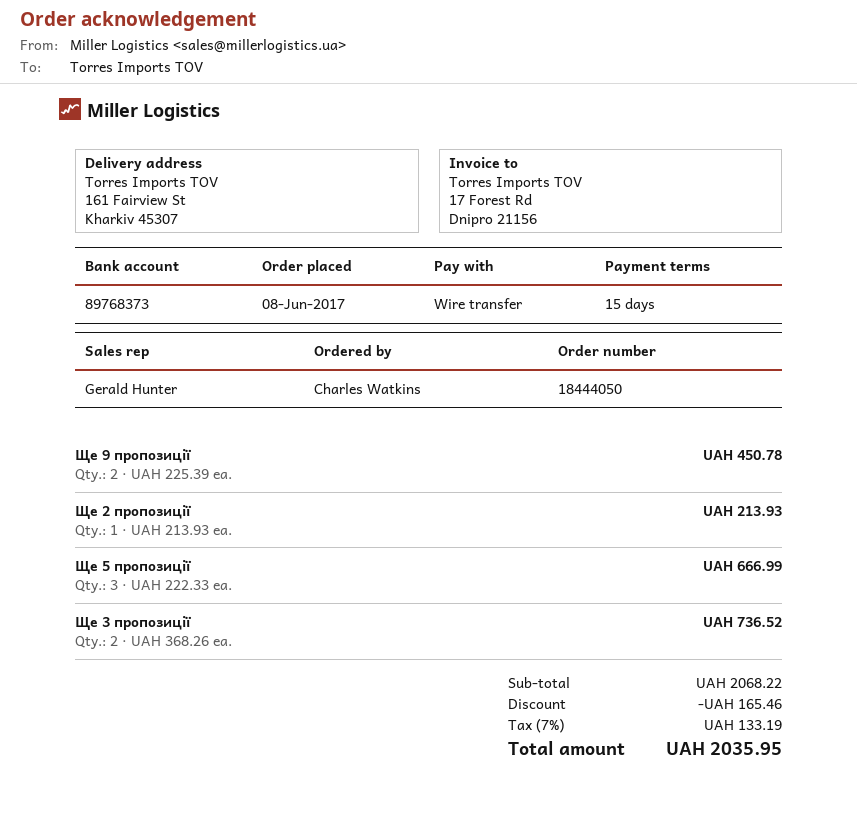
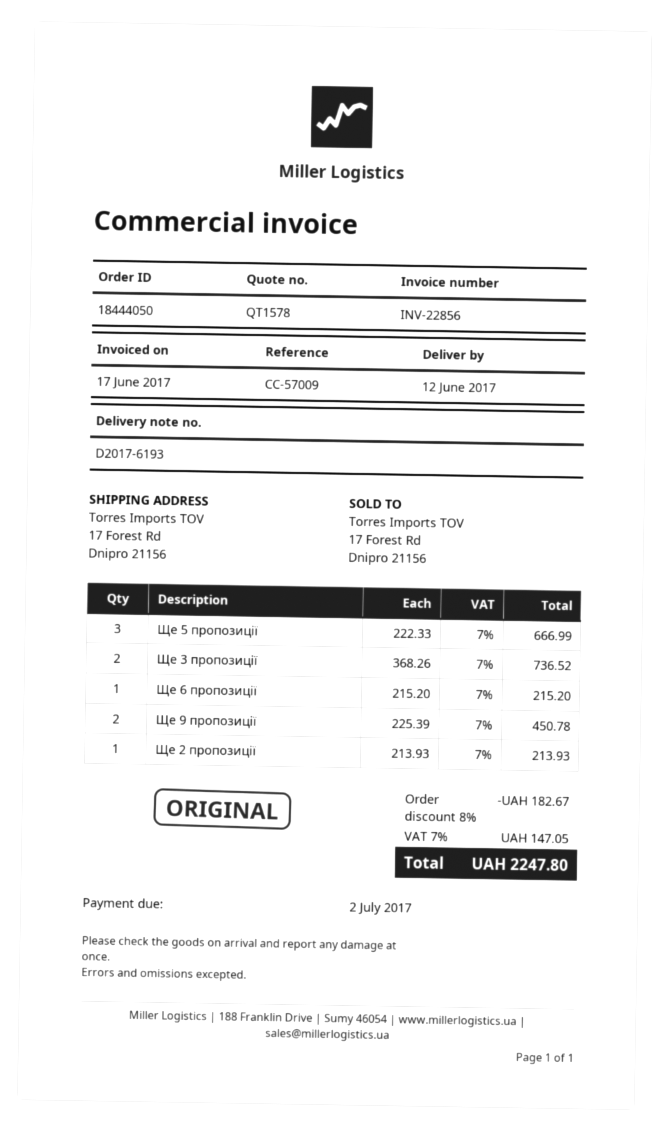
ship to: 161 Fairview St, Kharkiv 45307 -> 17 Forest Rd, Dnipro 21156
Ще 6 пропозиції: none -> 1 x 215.20 = 215.20
discount: 165.46 -> 182.67
tax: 7% = 133.19 -> 7% = 147.05
total: 2035.95 -> 2247.80

